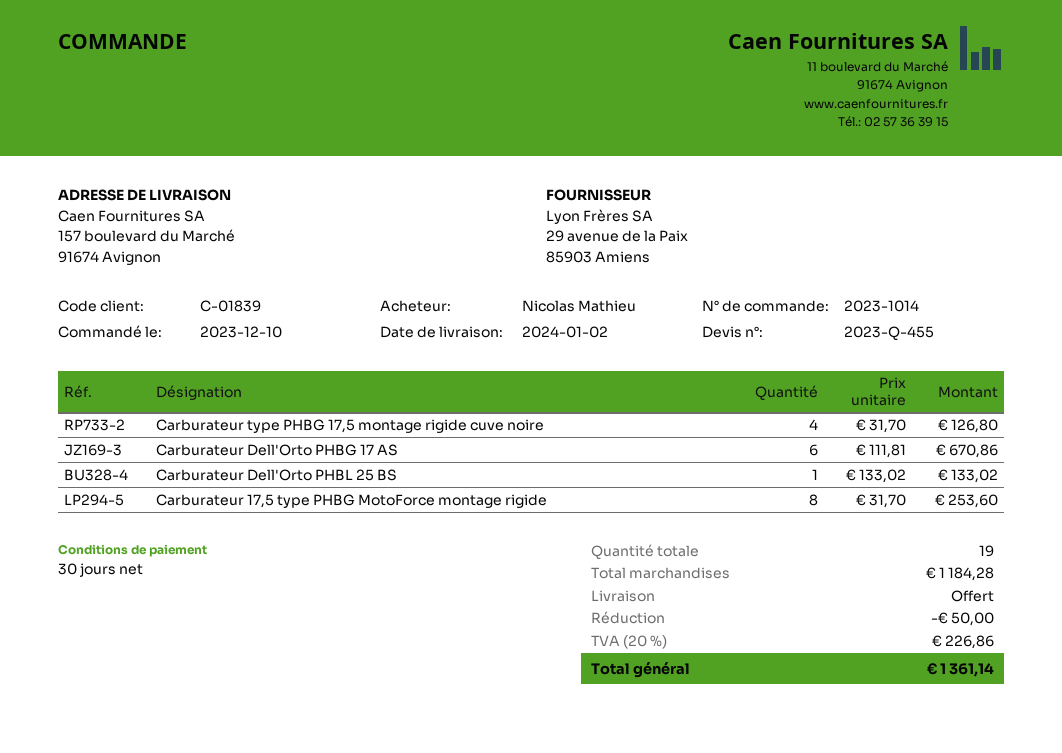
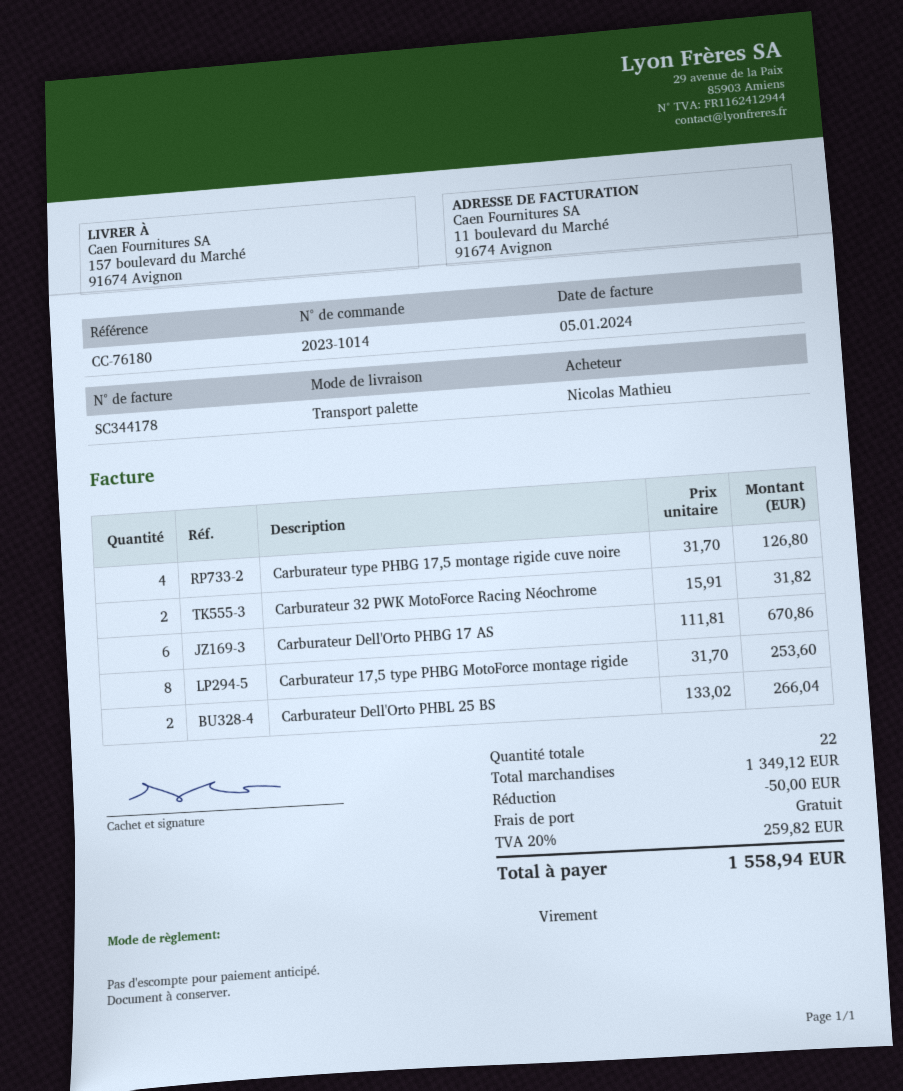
Carburateur Dell'Orto PHBL 25 BS: 1 x 133.02 = 133.02 -> 2 x 133.02 = 266.04
Carburateur 32 PWK MotoForce Racing Néochrome: none -> 2 x 15.91 = 31.82
total quantity: 19 -> 22
subtotal: 1184.28 -> 1349.12
tax: 20% = 226.86 -> 20% = 259.82
total: 1361.14 -> 1558.94

